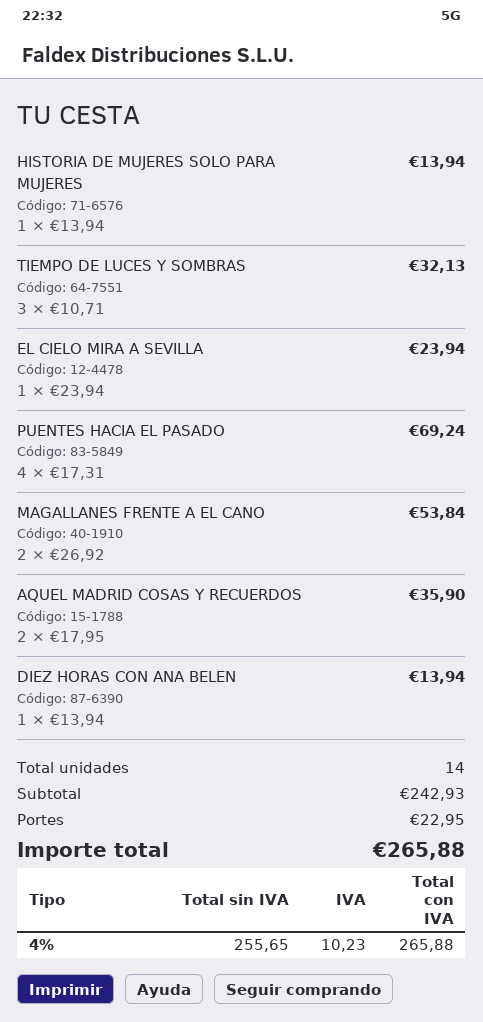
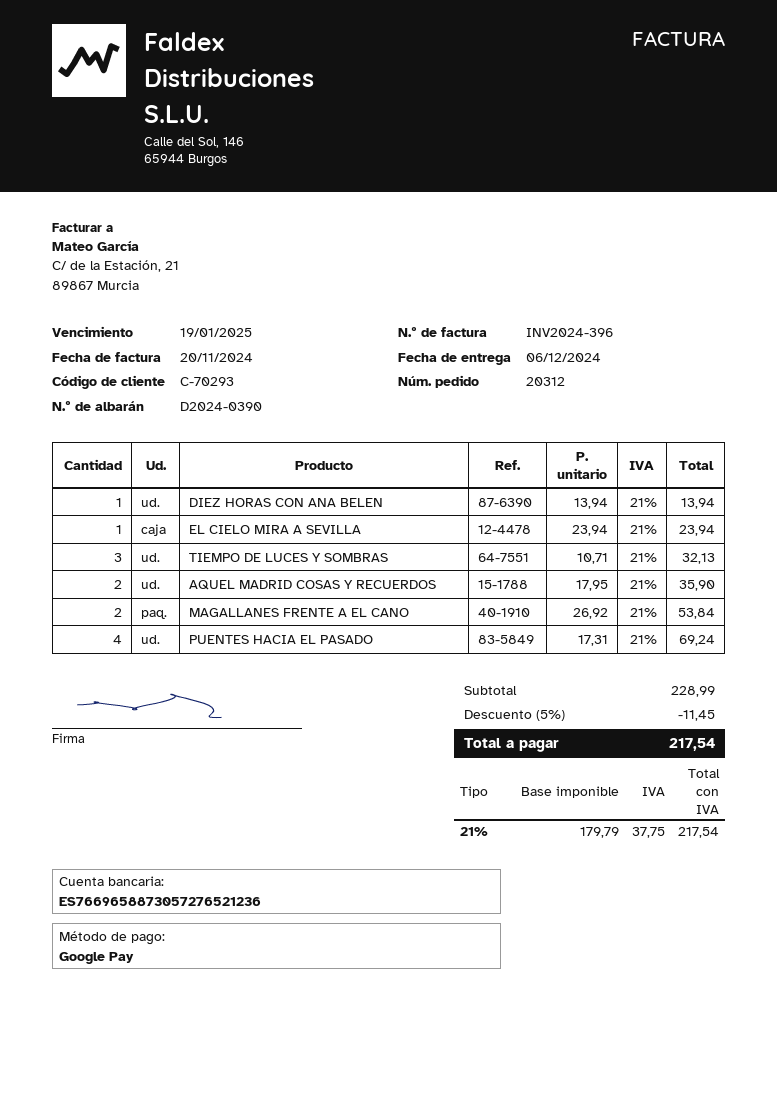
HISTORIA DE MUJERES SOLO PARA MUJERES: 1 x 13.94 = 13.94 -> none
subtotal: 242.93 -> 228.99
discount: none -> 5% = 11.45
shipping: 22.95 -> none
net: 255.65 -> 179.79
tax: 4% = 10.23 -> 21% = 37.75
total: 265.88 -> 217.54

